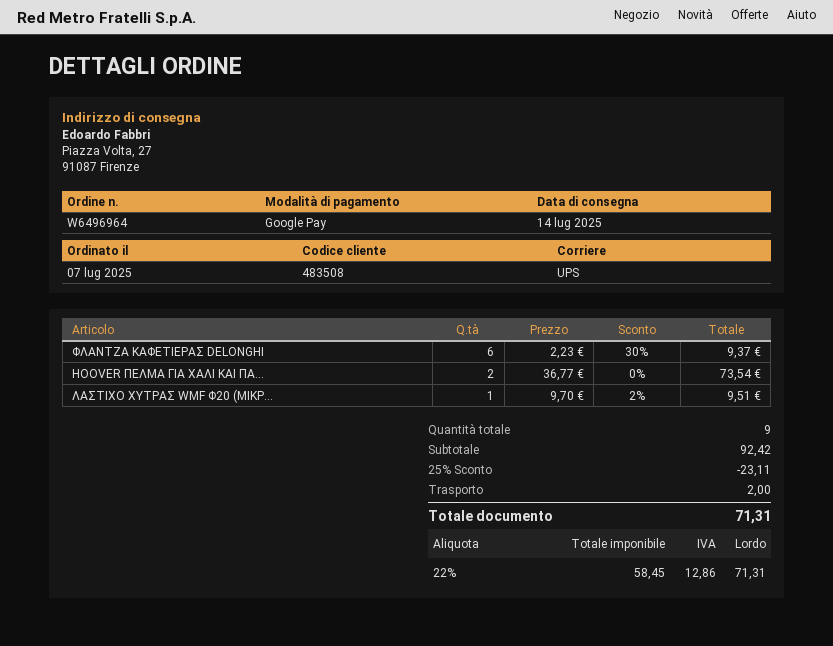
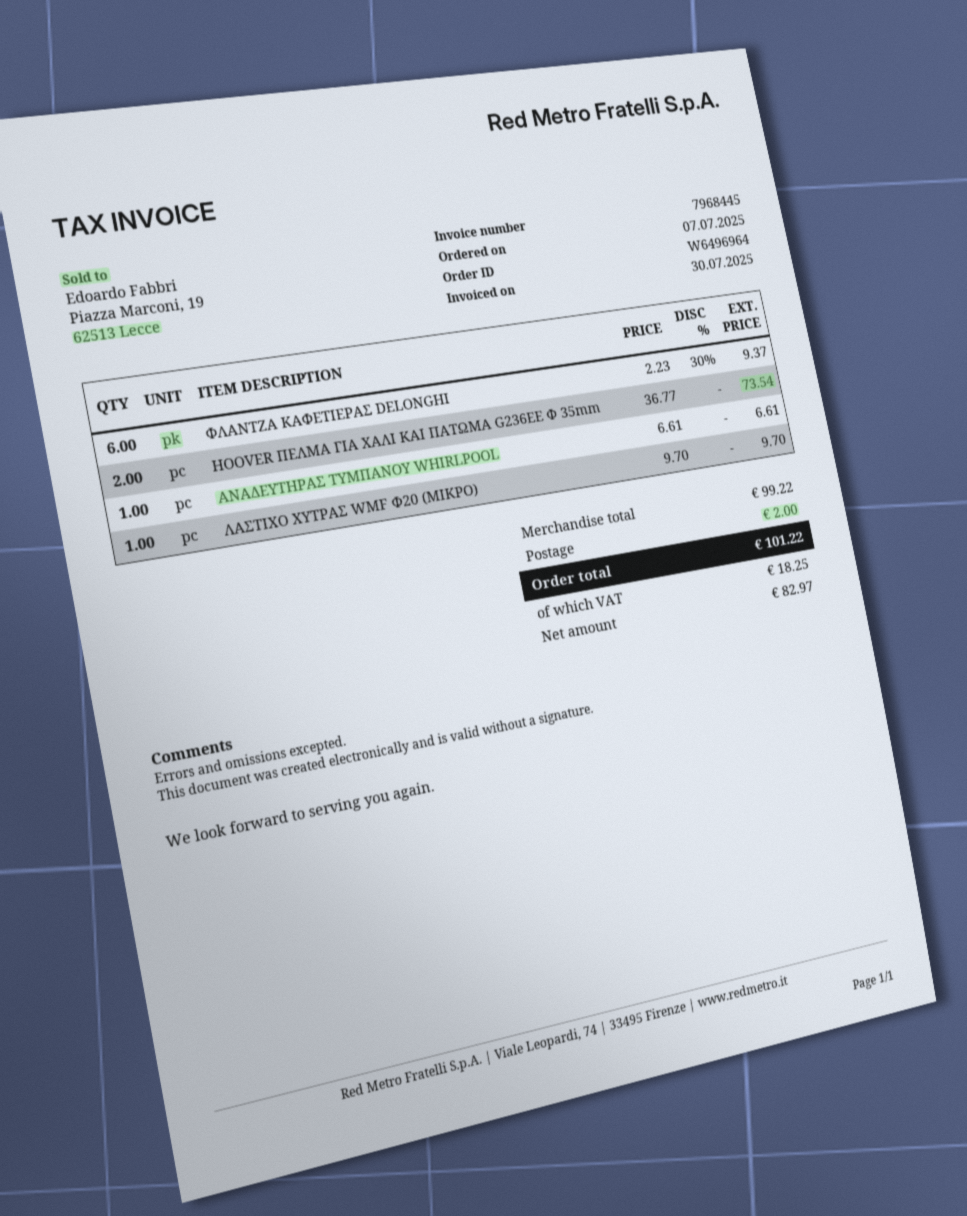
ΛΑΣΤΙΧΟ ΧΥΤΡΑΣ WMF Φ20 (ΜΙΚΡ...: 1 x 9.70 - 2% = 9.51 -> 1 x 9.70 = 9.70
ΑΝΑΔΕΥΤΗΡΑΣ ΤΥΜΠΑΝΟΥ WHIRLPOOL: none -> 1 x 6.61 = 6.61
subtotal: 92.42 -> 99.22
discount: 25% = 23.11 -> none
net: 58.45 -> 82.97
tax: 12.86 -> 18.25
total: 71.31 -> 101.22

